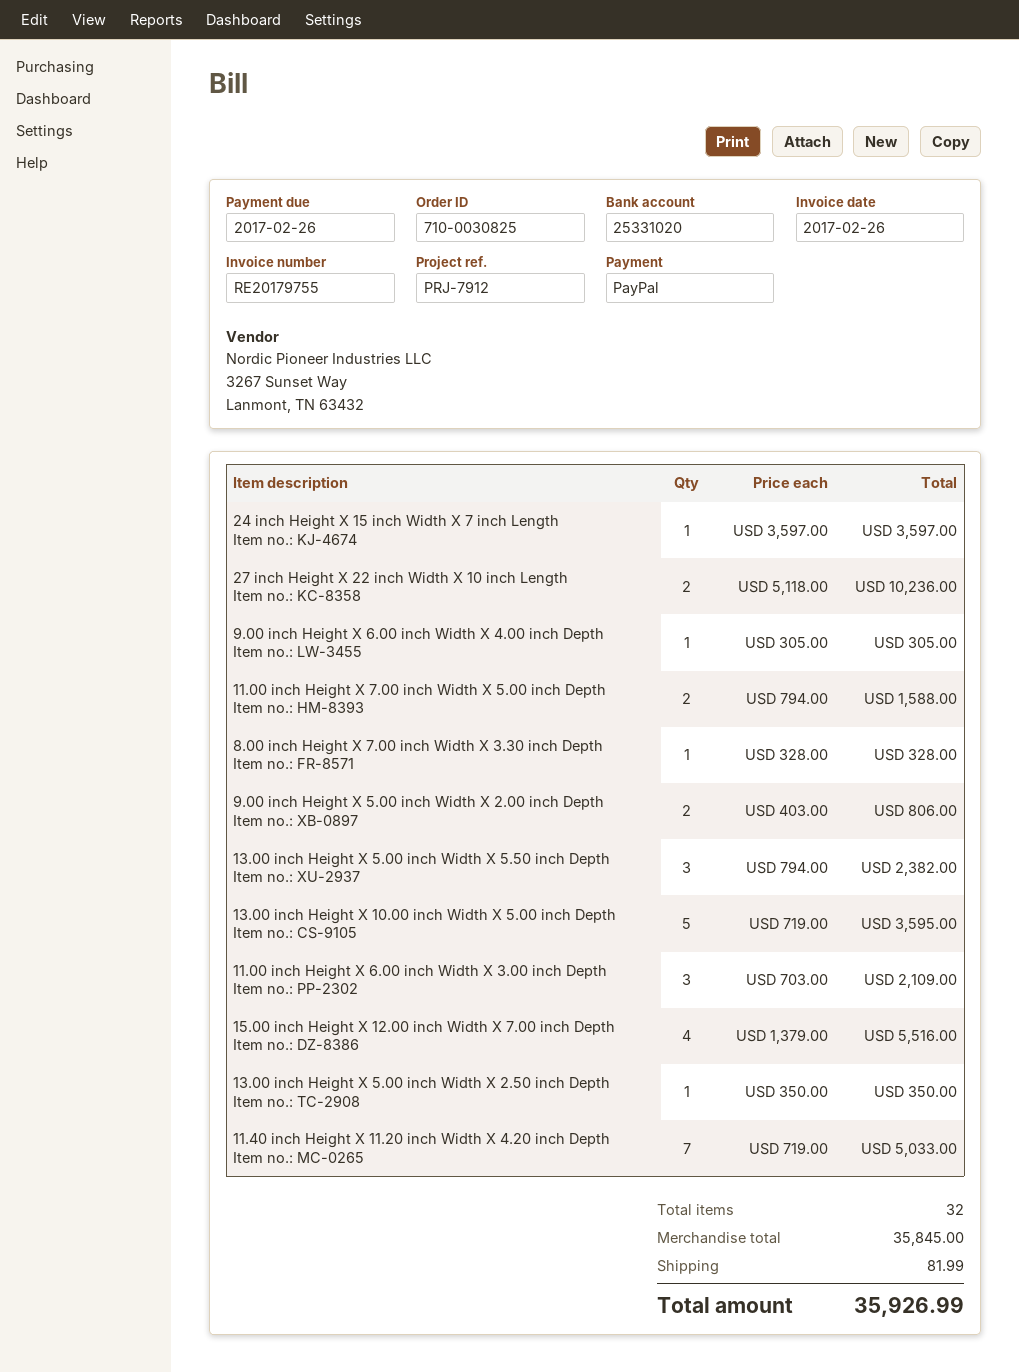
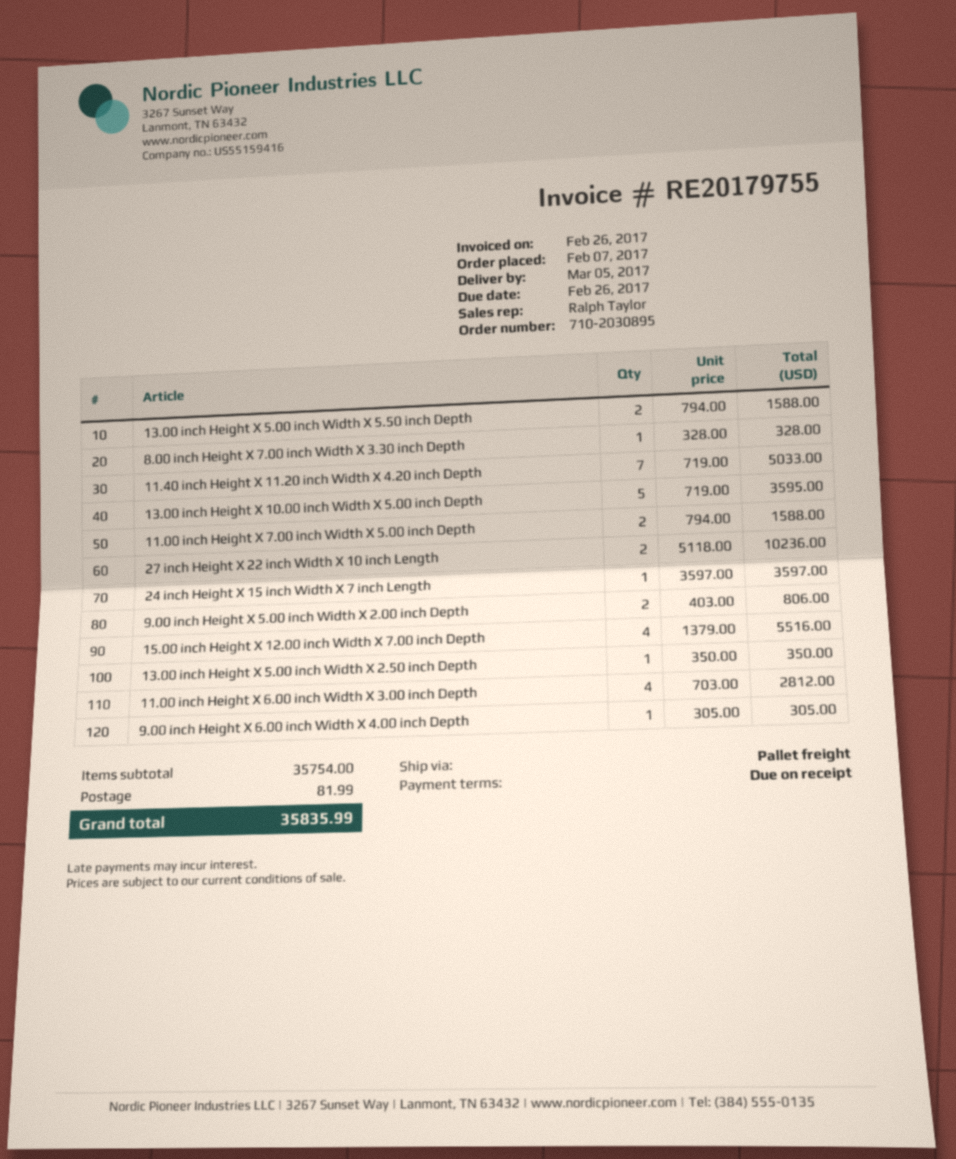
order number: 710-0030825 -> 710-2030895
13.00 inch Height X 5.00 inch Width X 5.50 inch Depth: 3 x 794.00 = 2382.00 -> 2 x 794.00 = 1588.00
11.00 inch Height X 6.00 inch Width X 3.00 inch Depth: 3 x 703.00 = 2109.00 -> 4 x 703.00 = 2812.00
subtotal: 35845.00 -> 35754.00
total: 35926.99 -> 35835.99

